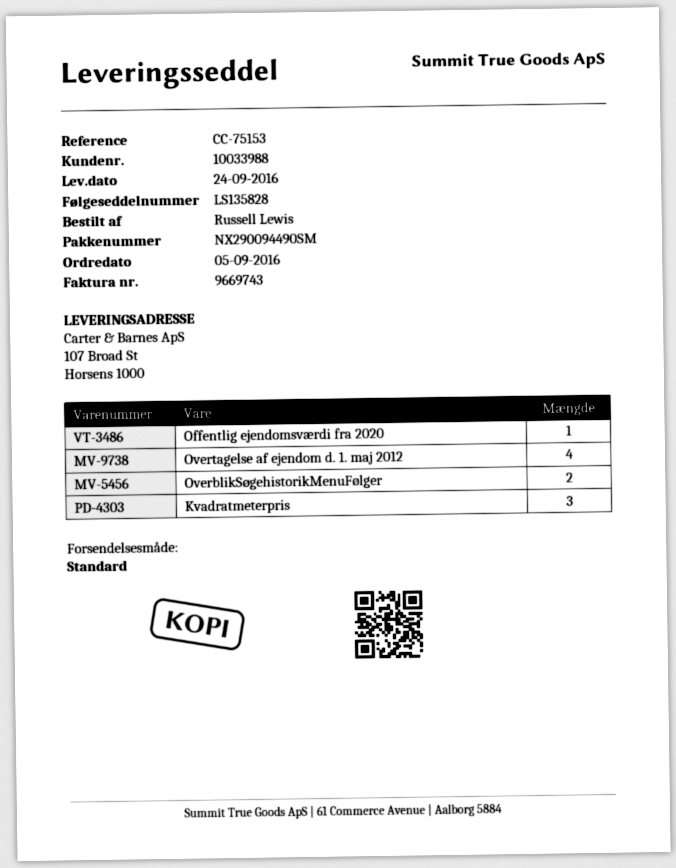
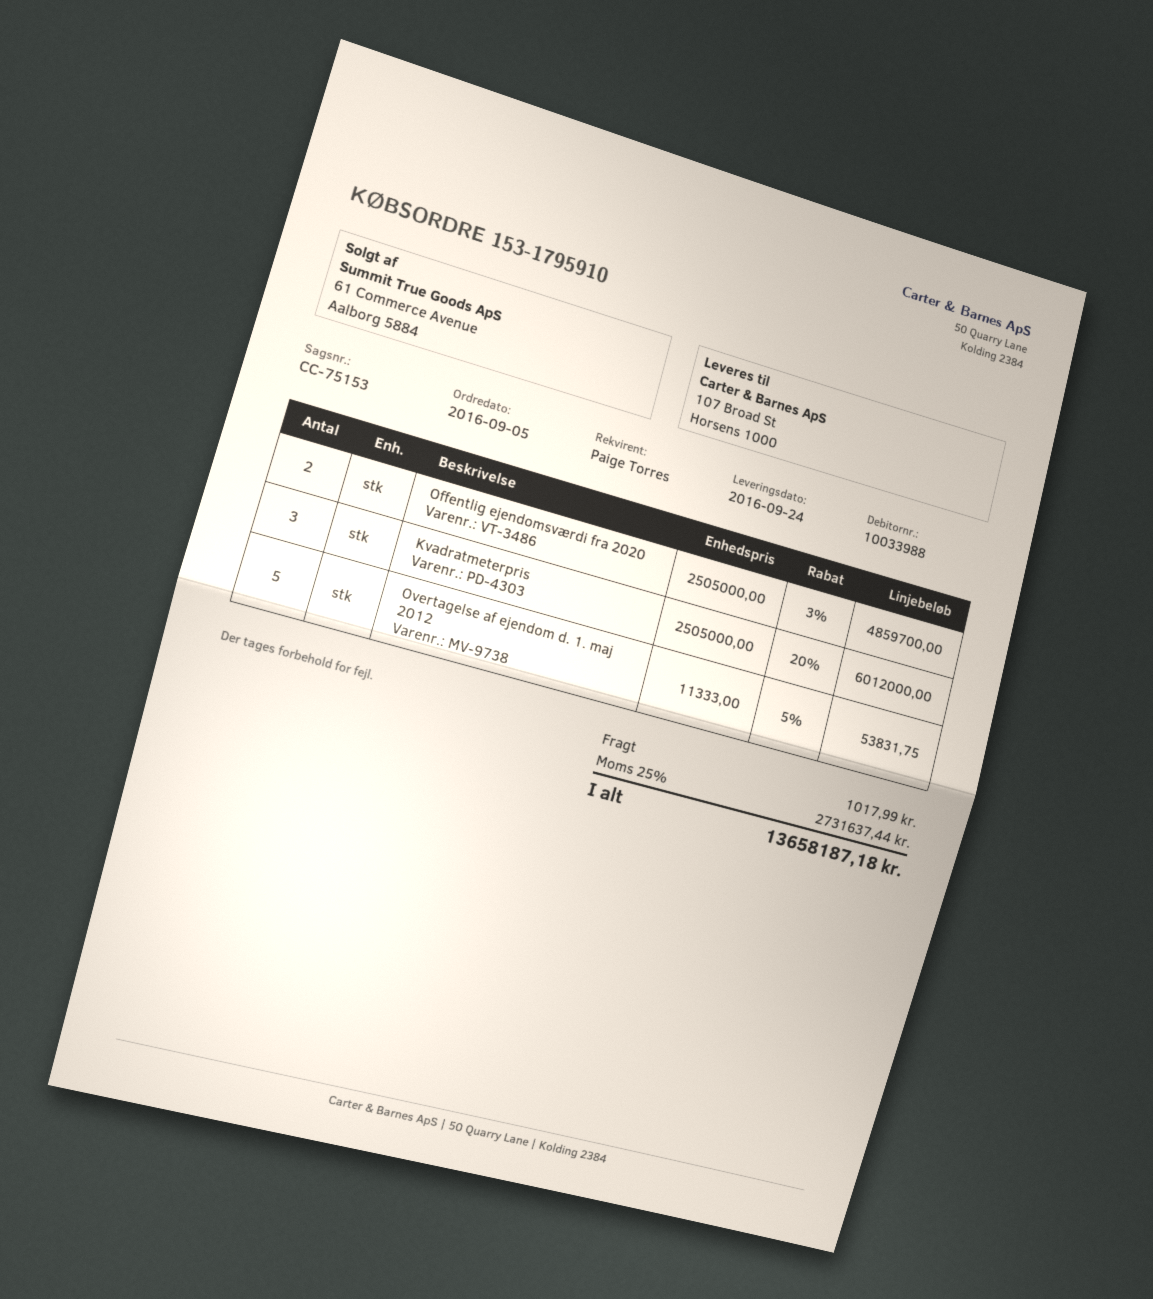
ordered by: Russell Lewis -> Paige Torres
Offentlig ejendomsværdi fra 2020: 1 -> 2
Overtagelse af ejendom d. 1. maj 2012: 4 -> 5
OverblikSøgehistorikMenuFølger: 2 -> none

